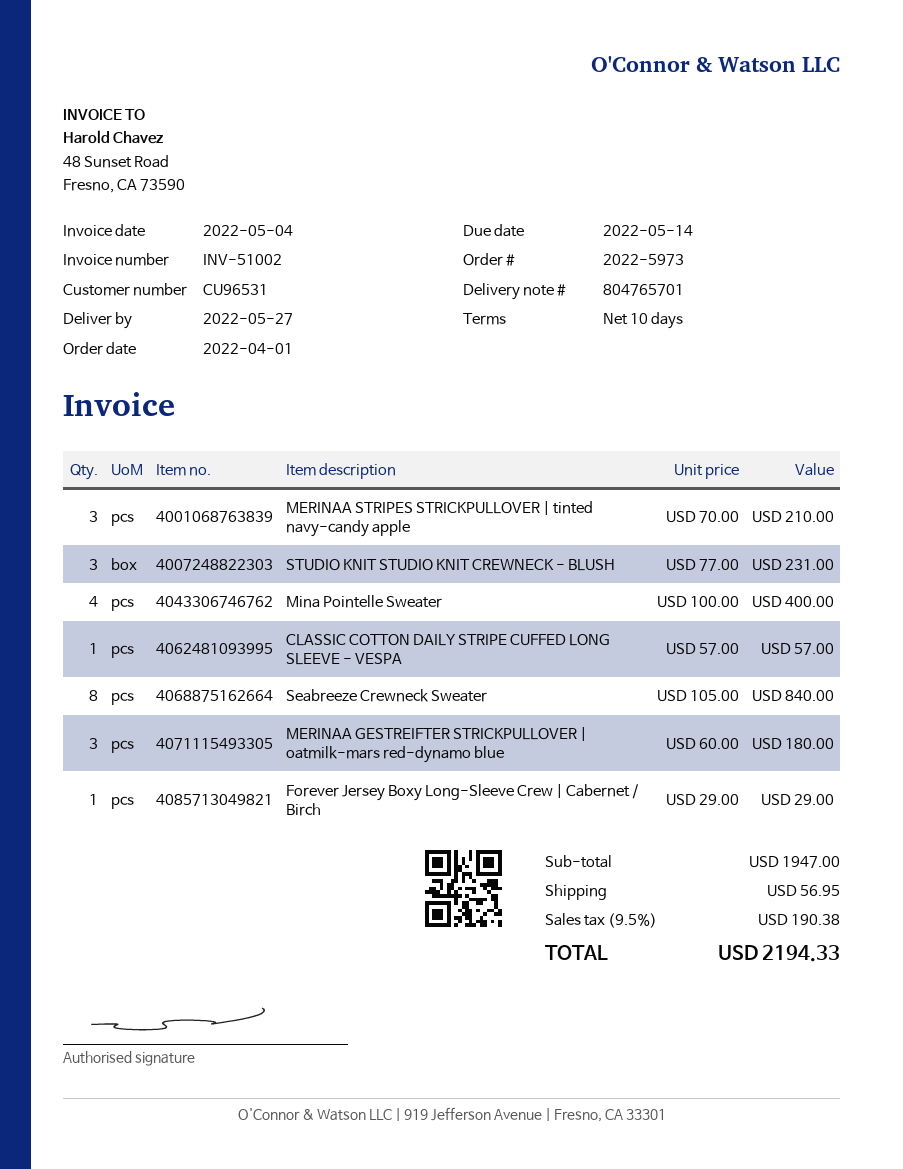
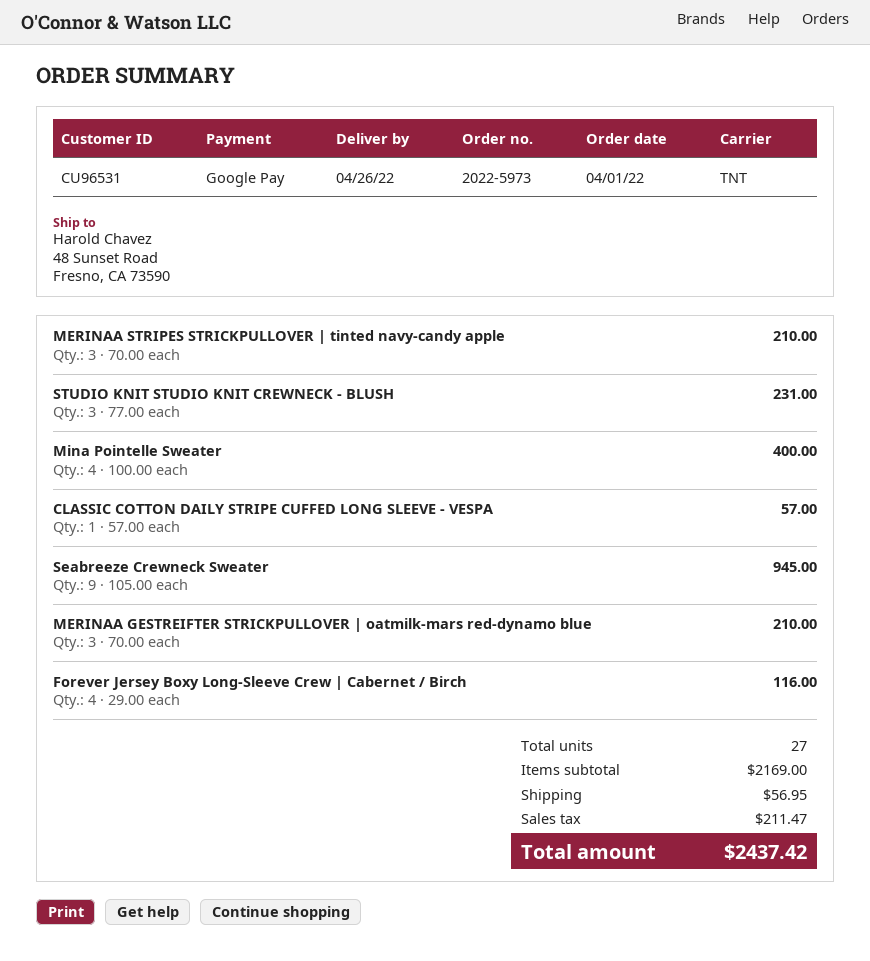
delivery date: 2022-05-27 -> 2022-04-26
Seabreeze Crewneck Sweater: 8 x 105.00 = 840.00 -> 9 x 105.00 = 945.00
MERINAA GESTREIFTER STRICKPULLOVER | oatmilk-mars red-dynamo blue: 3 x 60.00 = 180.00 -> 3 x 70.00 = 210.00
Forever Jersey Boxy Long-Sleeve Crew | Cabernet / Birch: 1 x 29.00 = 29.00 -> 4 x 29.00 = 116.00
subtotal: 1947.00 -> 2169.00
tax: 190.38 -> 211.47
total: 2194.33 -> 2437.42

